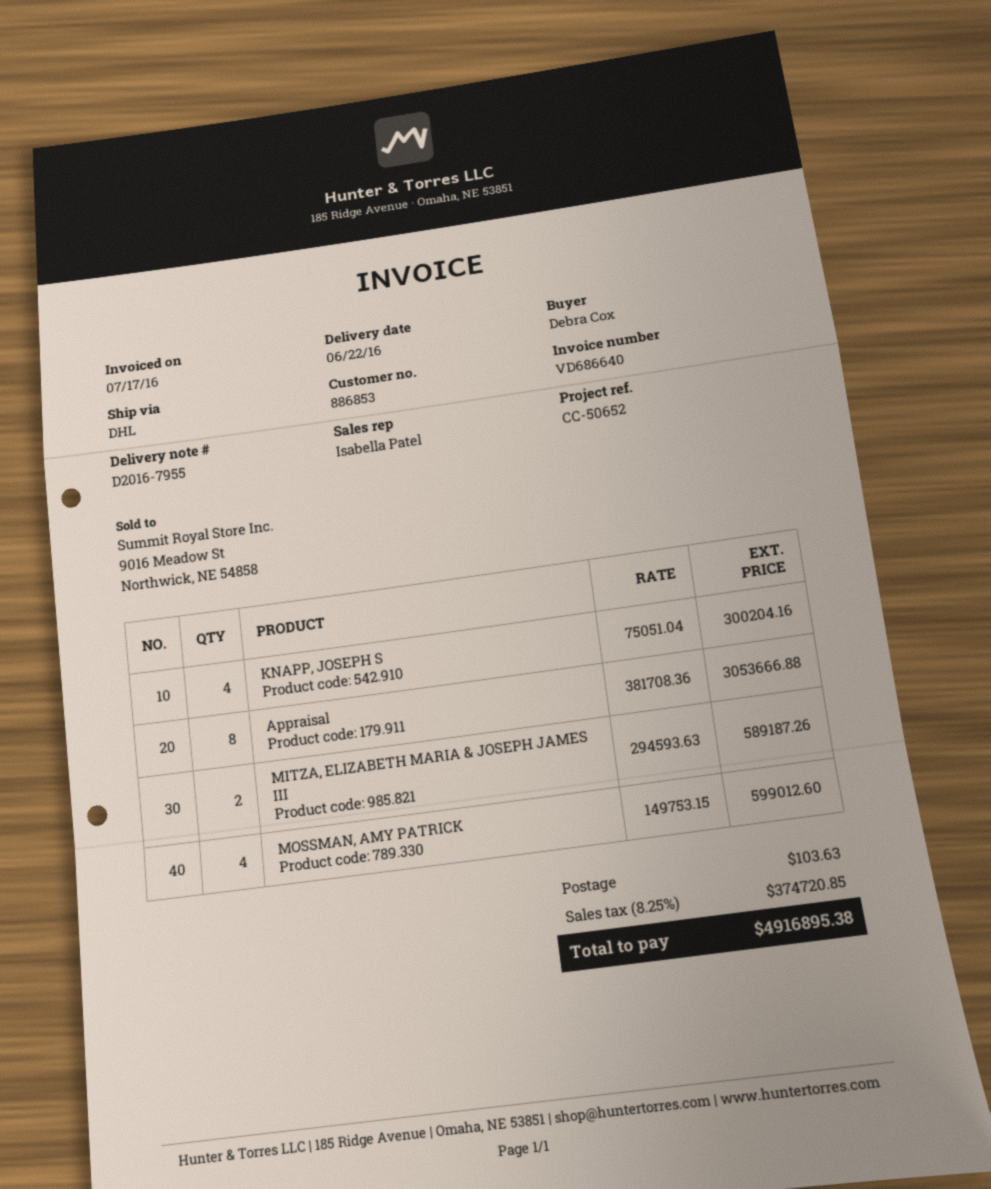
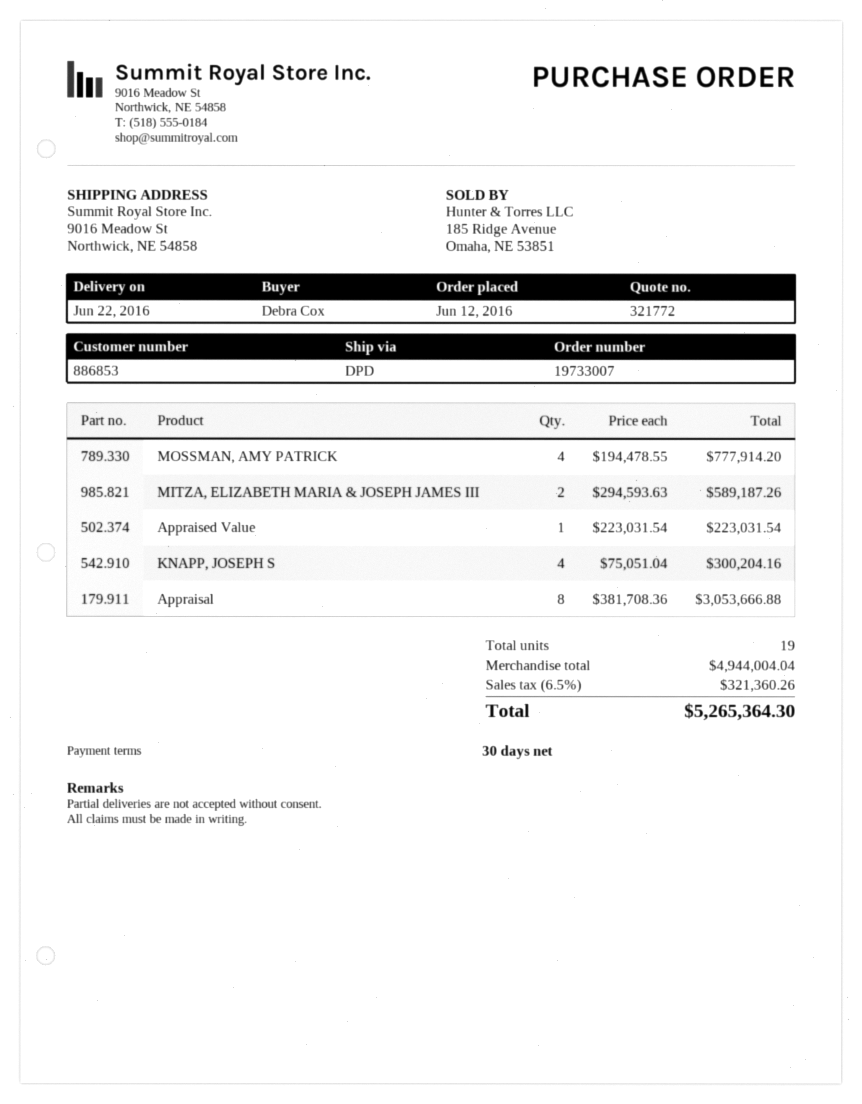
shipping method: DHL -> DPD
MOSSMAN, AMY PATRICK: 4 x 149753.15 = 599012.60 -> 4 x 194478.55 = 777914.20
Appraised Value: none -> 1 x 223031.54 = 223031.54
shipping: 103.63 -> none
tax: 8.25% = 374720.85 -> 6.5% = 321360.26
total: 4916895.38 -> 5265364.30

